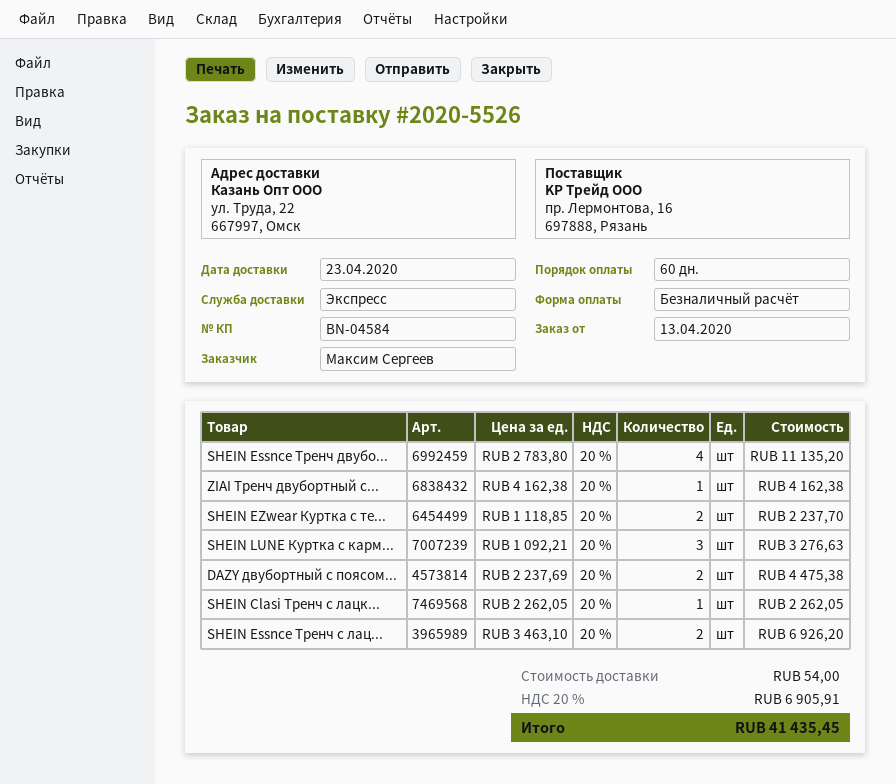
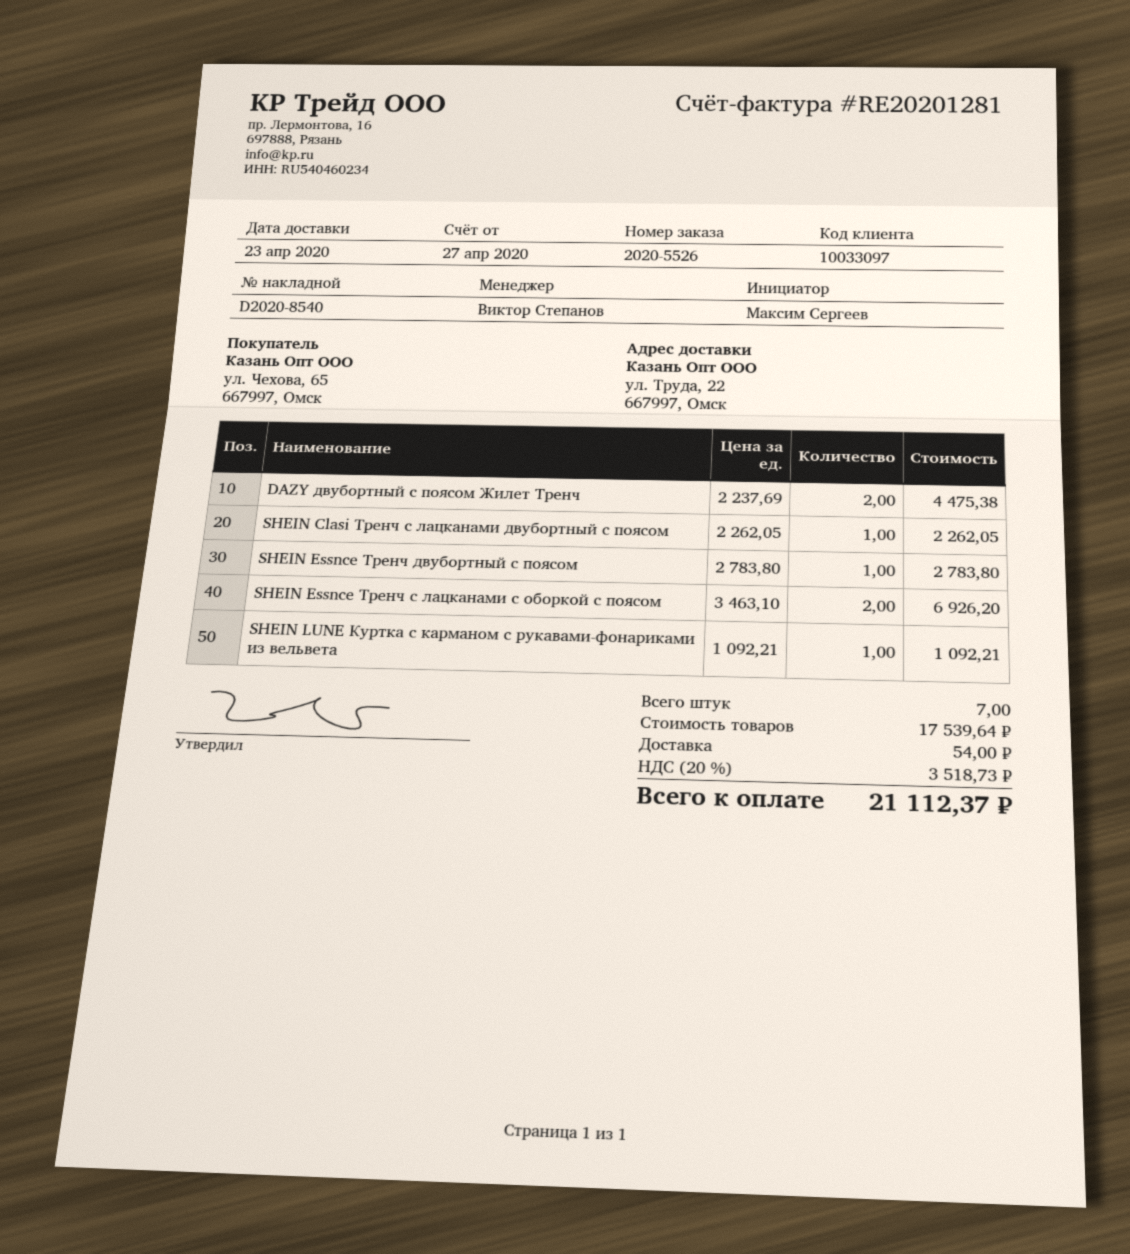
SHEIN Essnce Тренч двубо...: 4 x 2783.80 = 11135.20 -> 1 x 2783.80 = 2783.80
ZIAI Тренч двубортный с...: 1 x 4162.38 = 4162.38 -> none
SHEIN EZwear Куртка с те...: 2 x 1118.85 = 2237.70 -> none
SHEIN LUNE Куртка с карм...: 3 x 1092.21 = 3276.63 -> 1 x 1092.21 = 1092.21
tax: 20% = 6905.91 -> 20% = 3518.73
total: 41435.45 -> 21112.37

